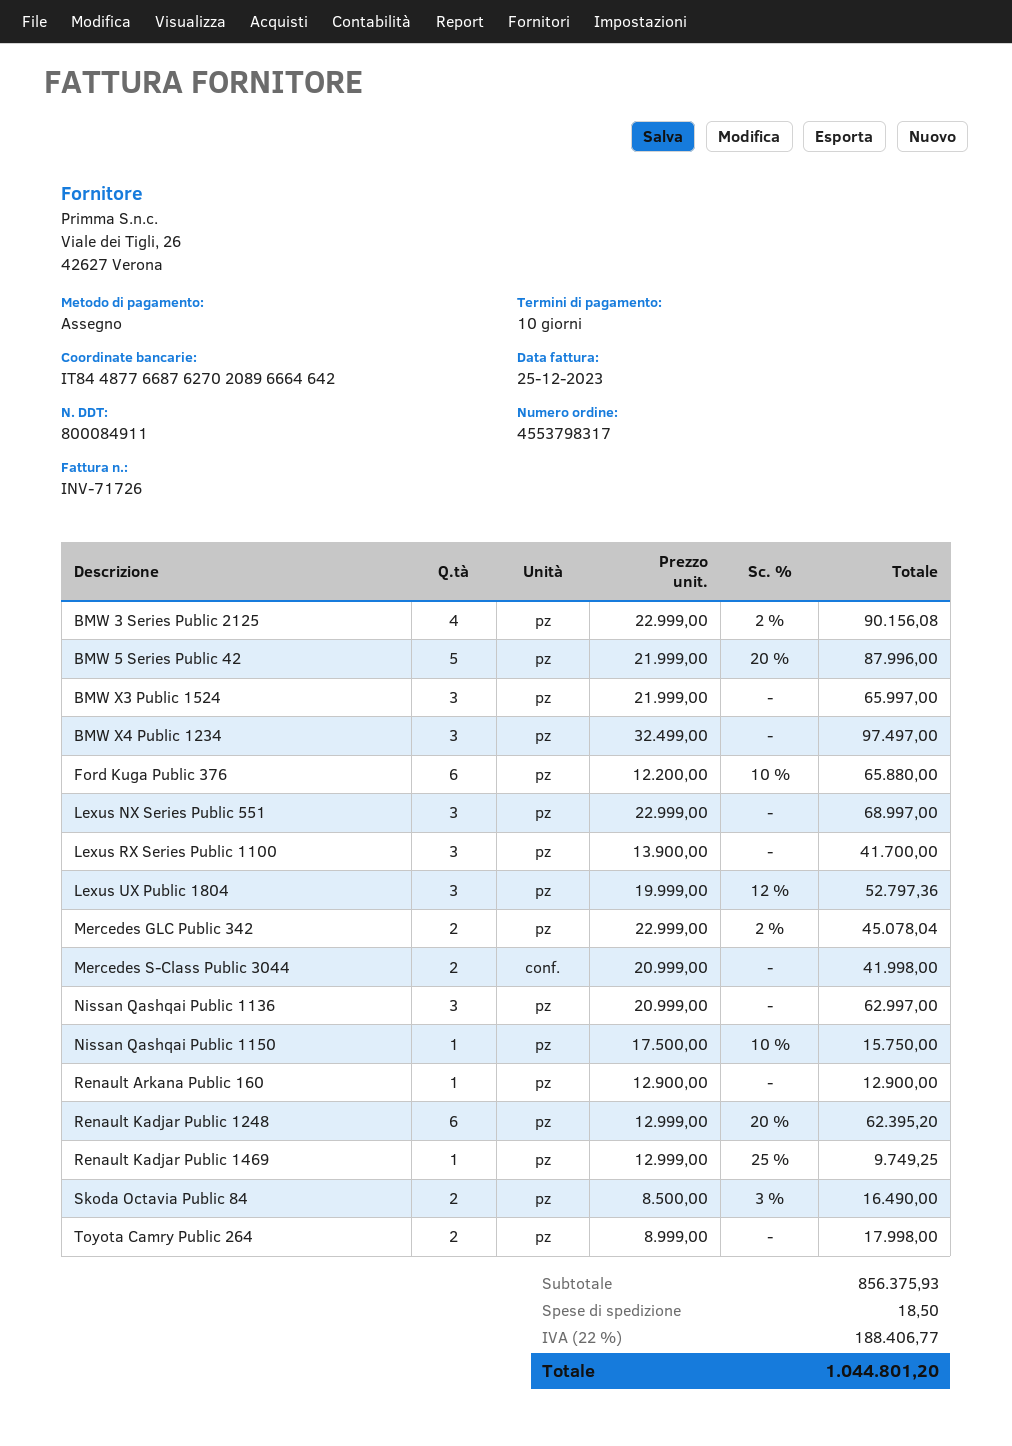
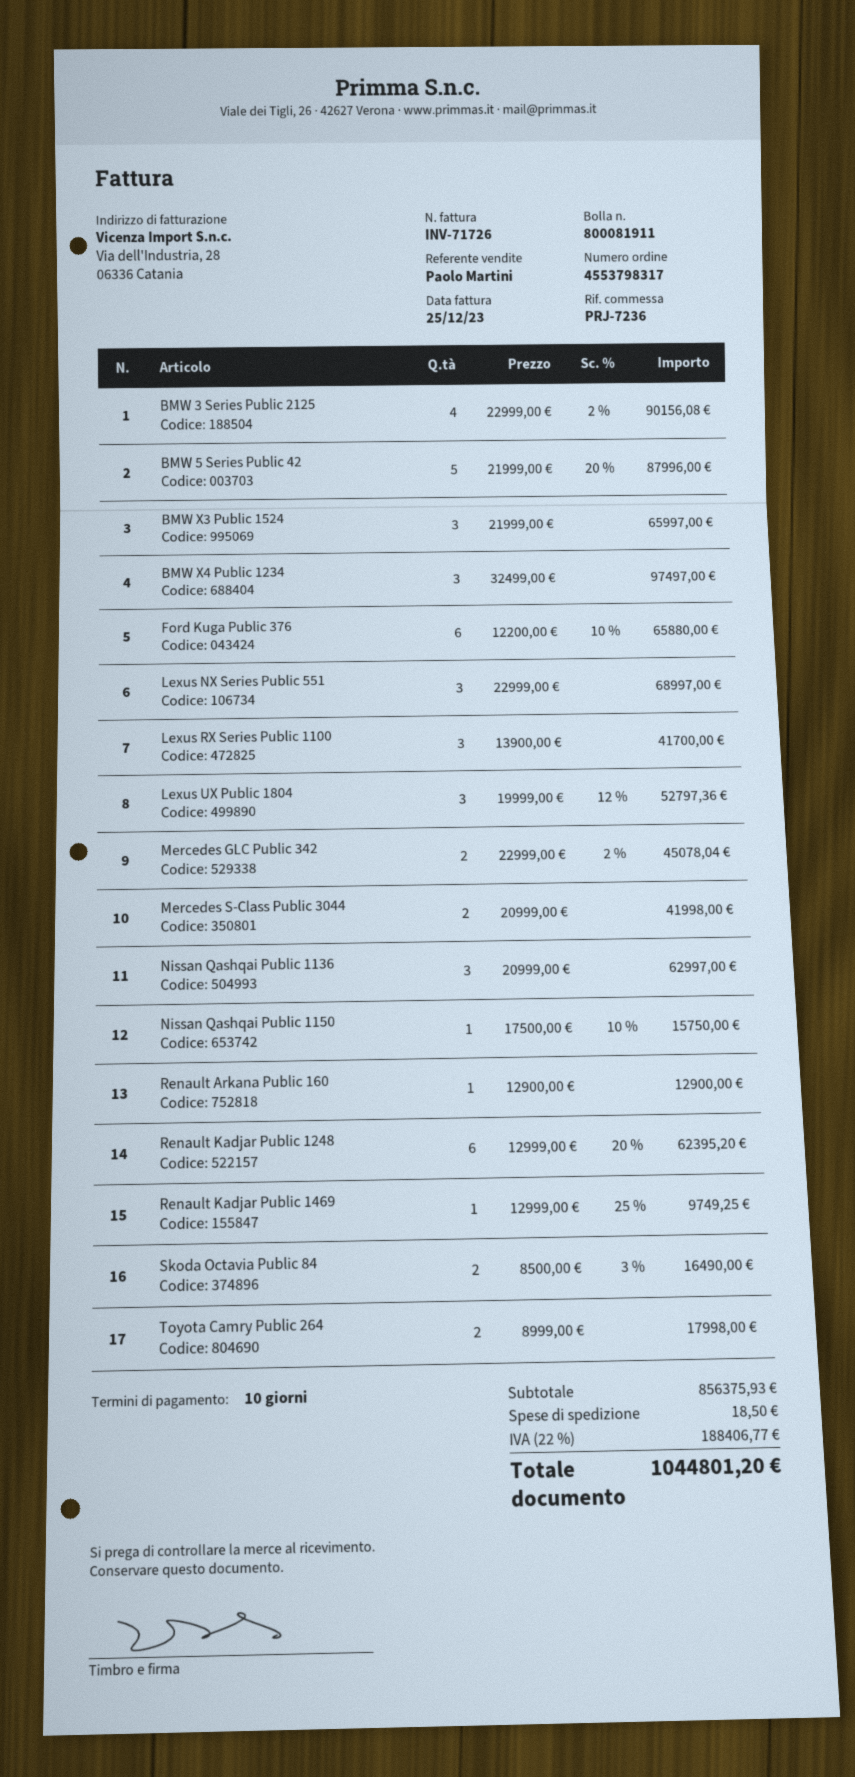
delivery note number: 800084911 -> 800081911

